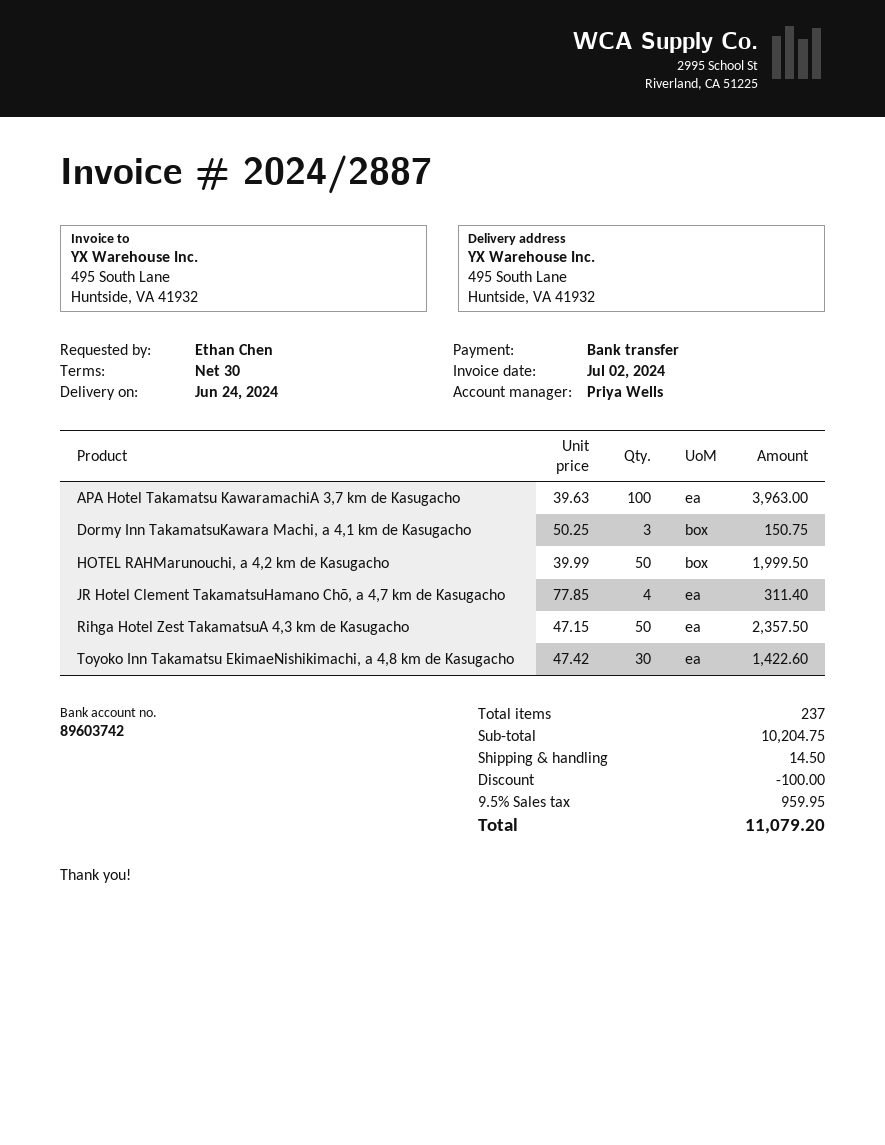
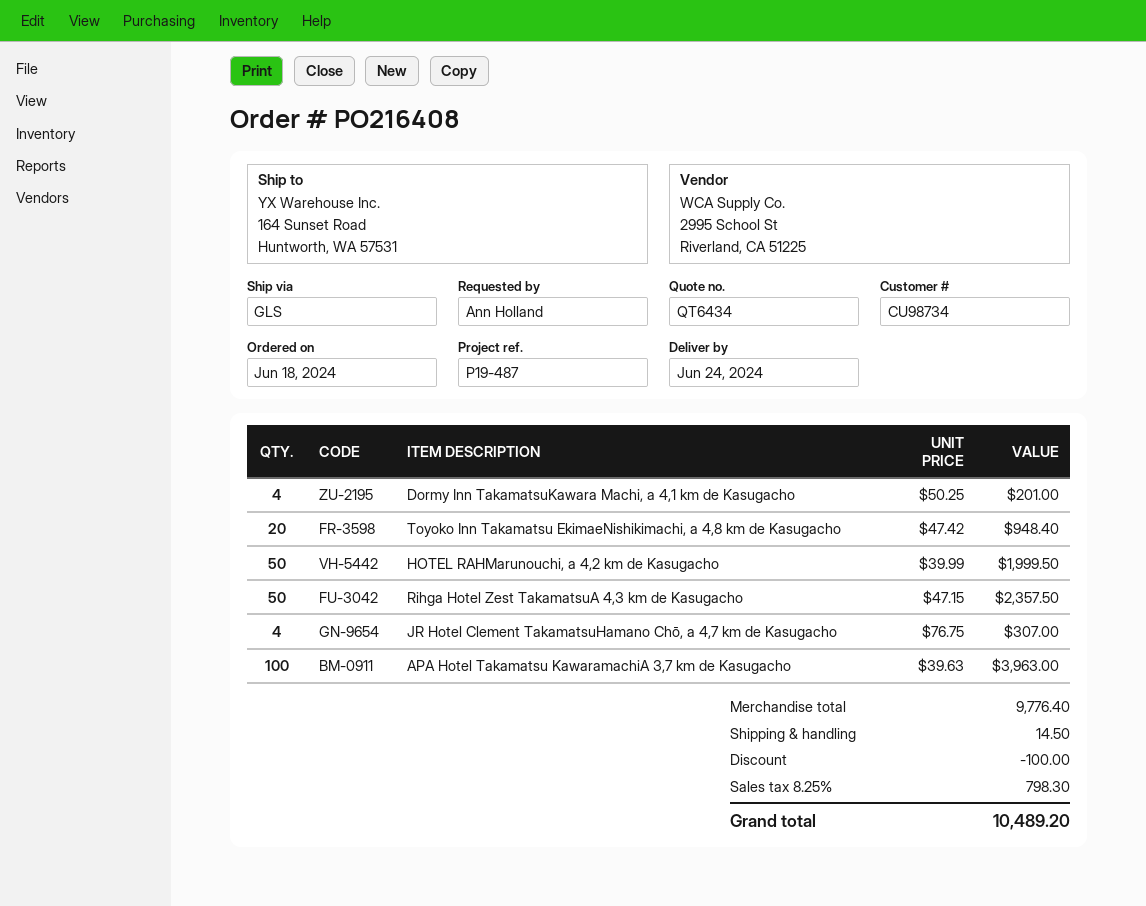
ordered by: Ethan Chen -> Ann Holland
ship to: 495 South Lane, Huntside, VA 41932 -> 164 Sunset Road, Huntworth, WA 57531
Dormy Inn TakamatsuKawara Machi, a 4,1 km de Kasugacho: 3 x 50.25 = 150.75 -> 4 x 50.25 = 201.00
JR Hotel Clement TakamatsuHamano Chō, a 4,7 km de Kasugacho: 4 x 77.85 = 311.40 -> 4 x 76.75 = 307.00
Toyoko Inn Takamatsu EkimaeNishikimachi, a 4,8 km de Kasugacho: 30 x 47.42 = 1422.60 -> 20 x 47.42 = 948.40
subtotal: 10204.75 -> 9776.40
tax: 9.5% = 959.95 -> 8.25% = 798.30
total: 11079.20 -> 10489.20

